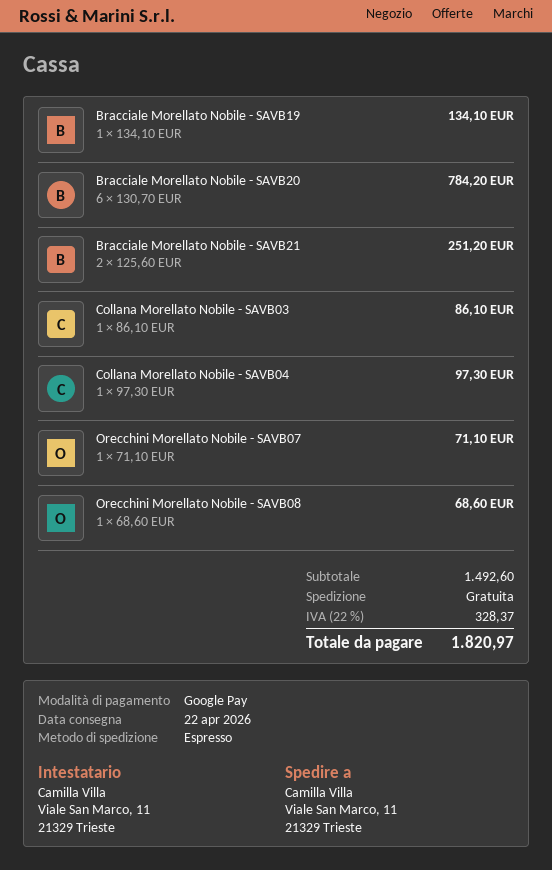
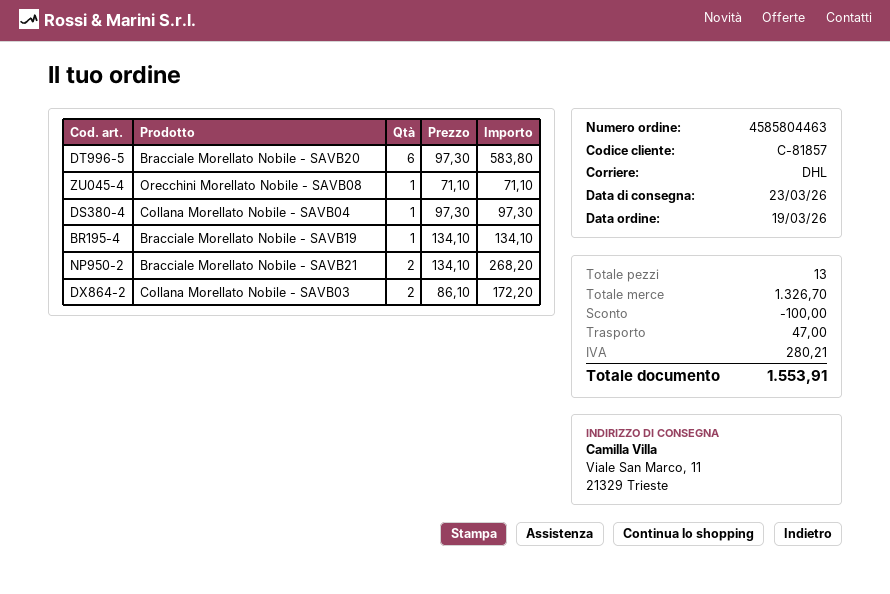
delivery date: 2026-04-22 -> 2026-03-23
shipping method: express -> DHL
Bracciale Morellato Nobile - SAVB20: 6 x 130.70 = 784.20 -> 6 x 97.30 = 583.80
Bracciale Morellato Nobile - SAVB21: 2 x 125.60 = 251.20 -> 2 x 134.10 = 268.20
Collana Morellato Nobile - SAVB03: 1 x 86.10 = 86.10 -> 2 x 86.10 = 172.20
Orecchini Morellato Nobile - SAVB07: 1 x 71.10 = 71.10 -> none
Orecchini Morellato Nobile - SAVB08: 1 x 68.60 = 68.60 -> 1 x 71.10 = 71.10
subtotal: 1492.60 -> 1326.70
discount: none -> 100.00
shipping: 0.00 -> 47.00
tax: 328.37 -> 280.21
total: 1820.97 -> 1553.91

